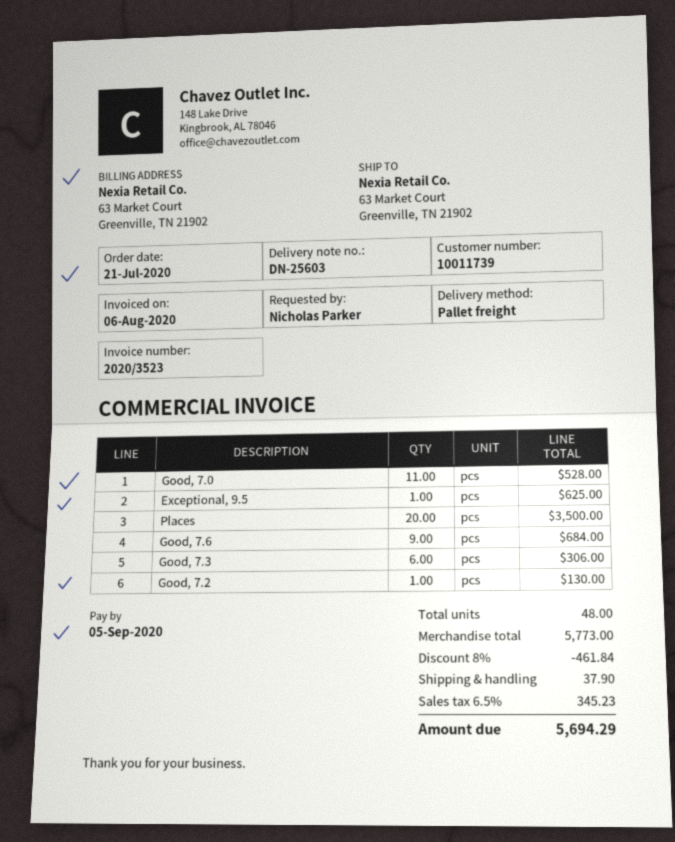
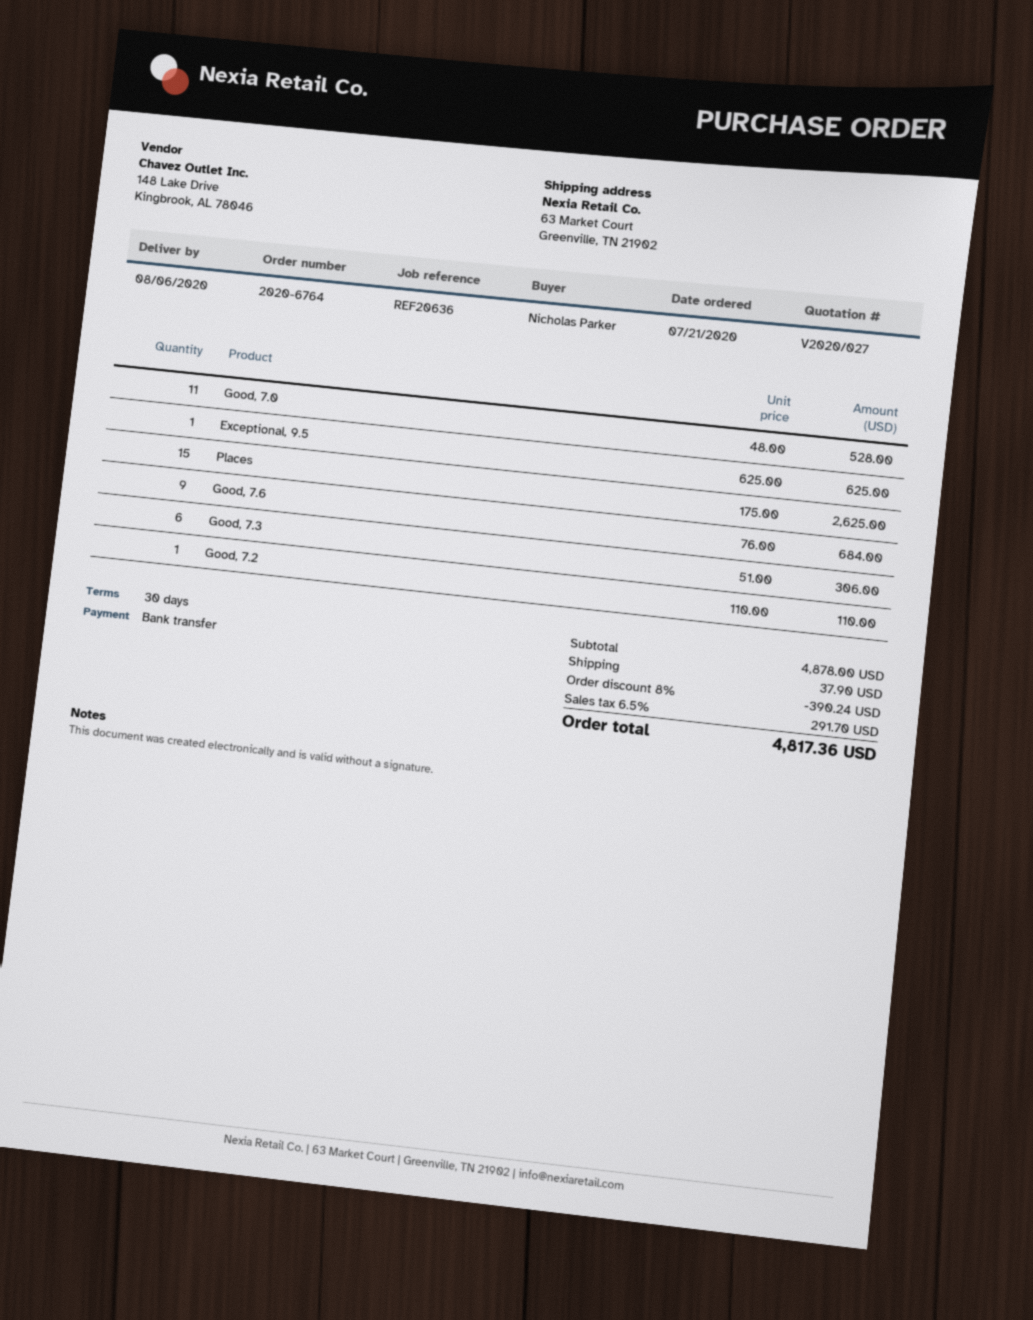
Places: 20 for 3500.00 -> 15 for 2625.00
Good, 7.2: 1 for 130.00 -> 1 for 110.00
subtotal: 5773.00 -> 4878.00
discount: 8% = 461.84 -> 8% = 390.24
tax: 6.5% = 345.23 -> 6.5% = 291.70
total: 5694.29 -> 4817.36

